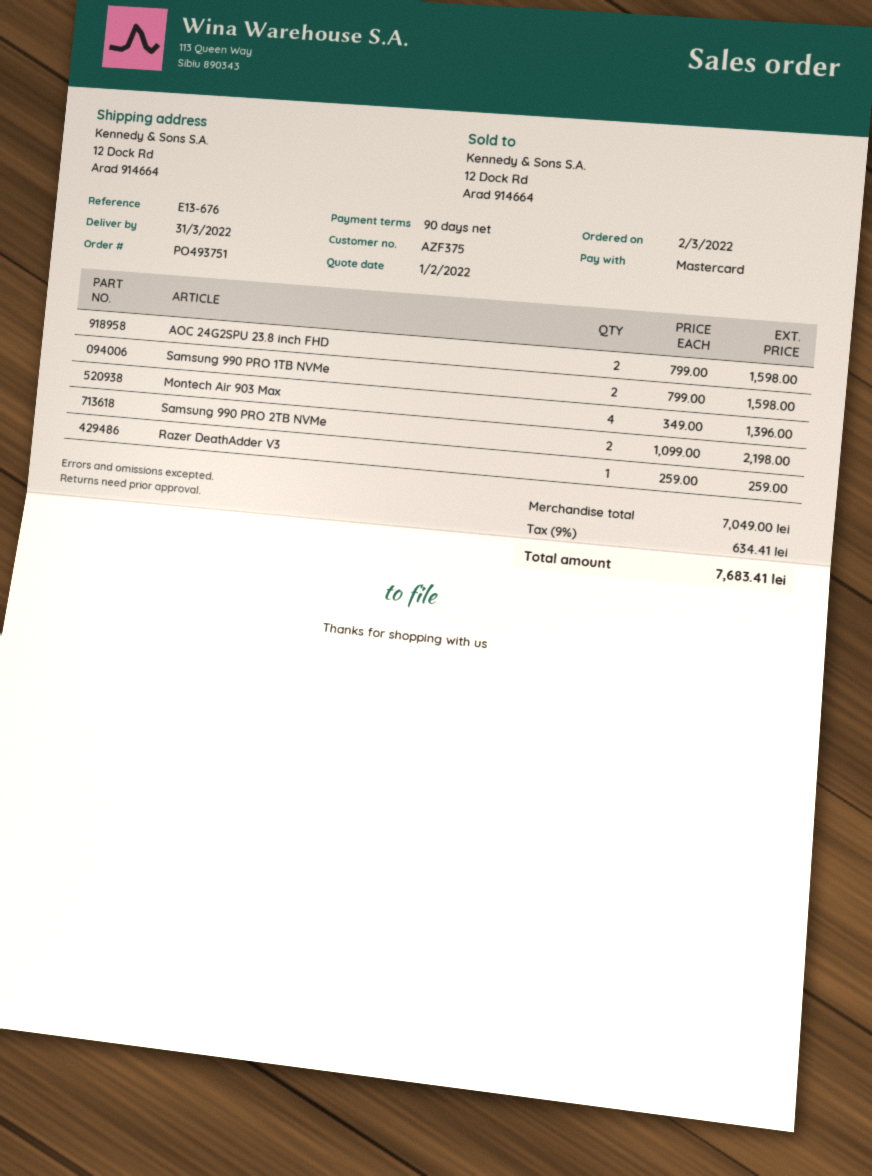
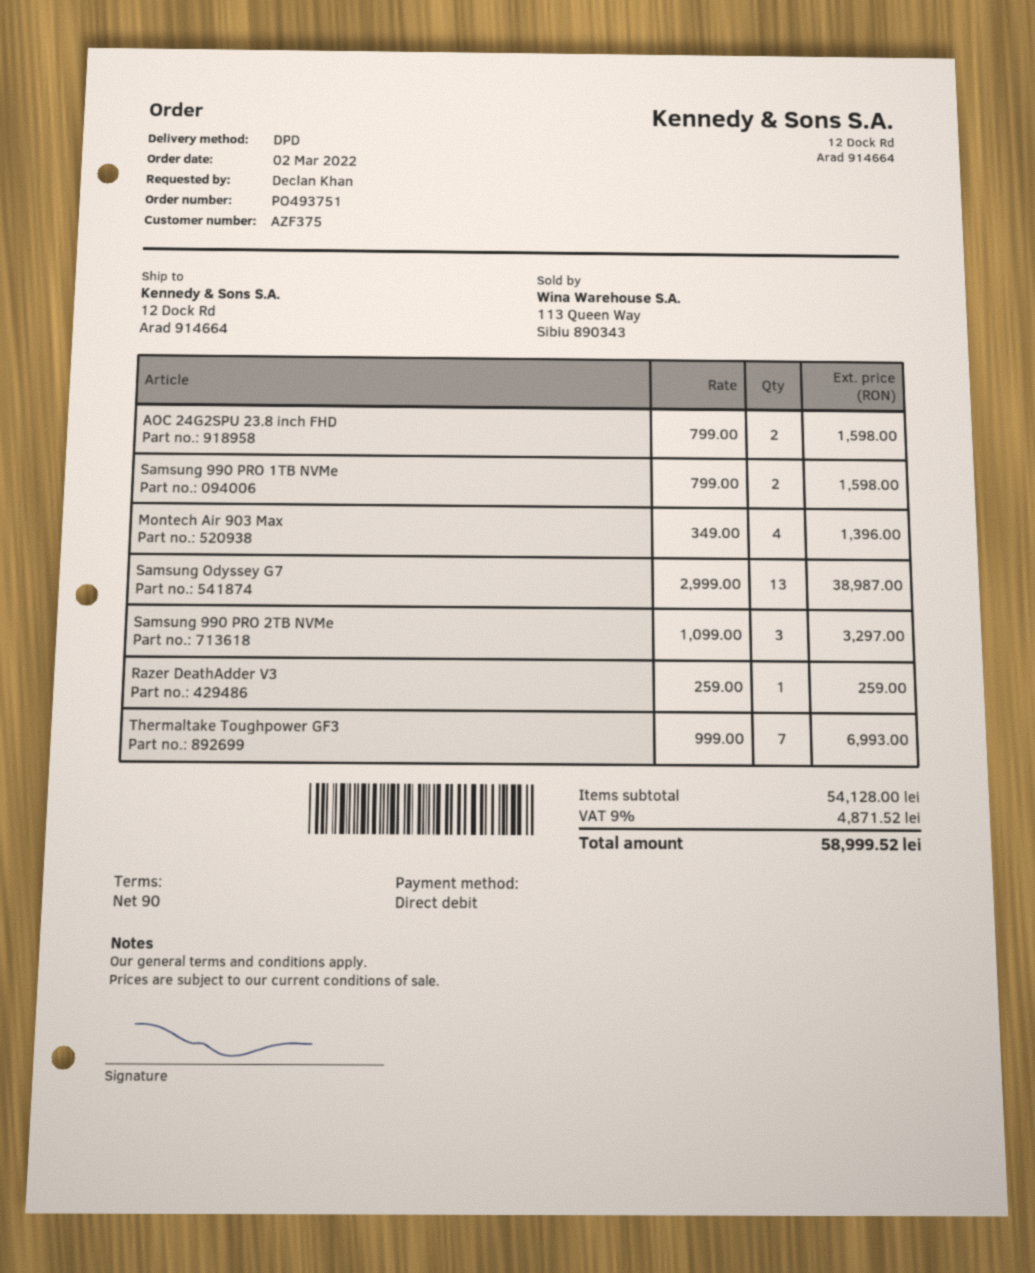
payment method: Mastercard -> direct debit
Samsung 990 PRO 2TB NVMe: 2 x 1099.00 = 2198.00 -> 3 x 1099.00 = 3297.00
Samsung Odyssey G7: none -> 13 x 2999.00 = 38987.00
Thermaltake Toughpower GF3: none -> 7 x 999.00 = 6993.00
subtotal: 7049.00 -> 54128.00
tax: 9% = 634.41 -> 9% = 4871.52
total: 7683.41 -> 58999.52

